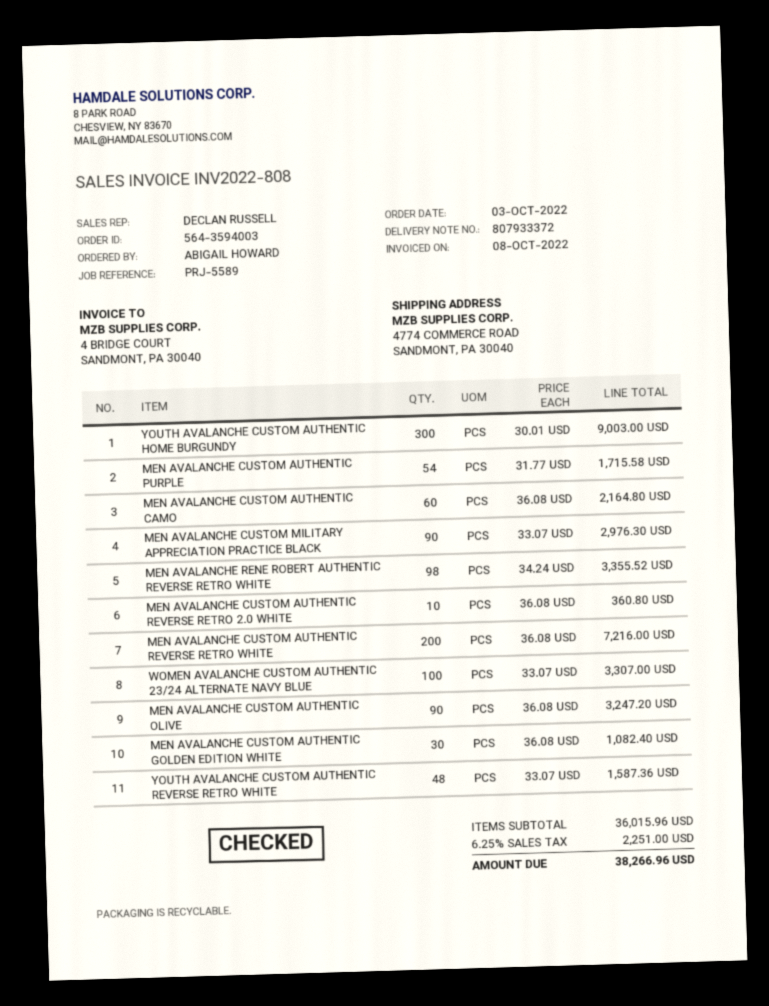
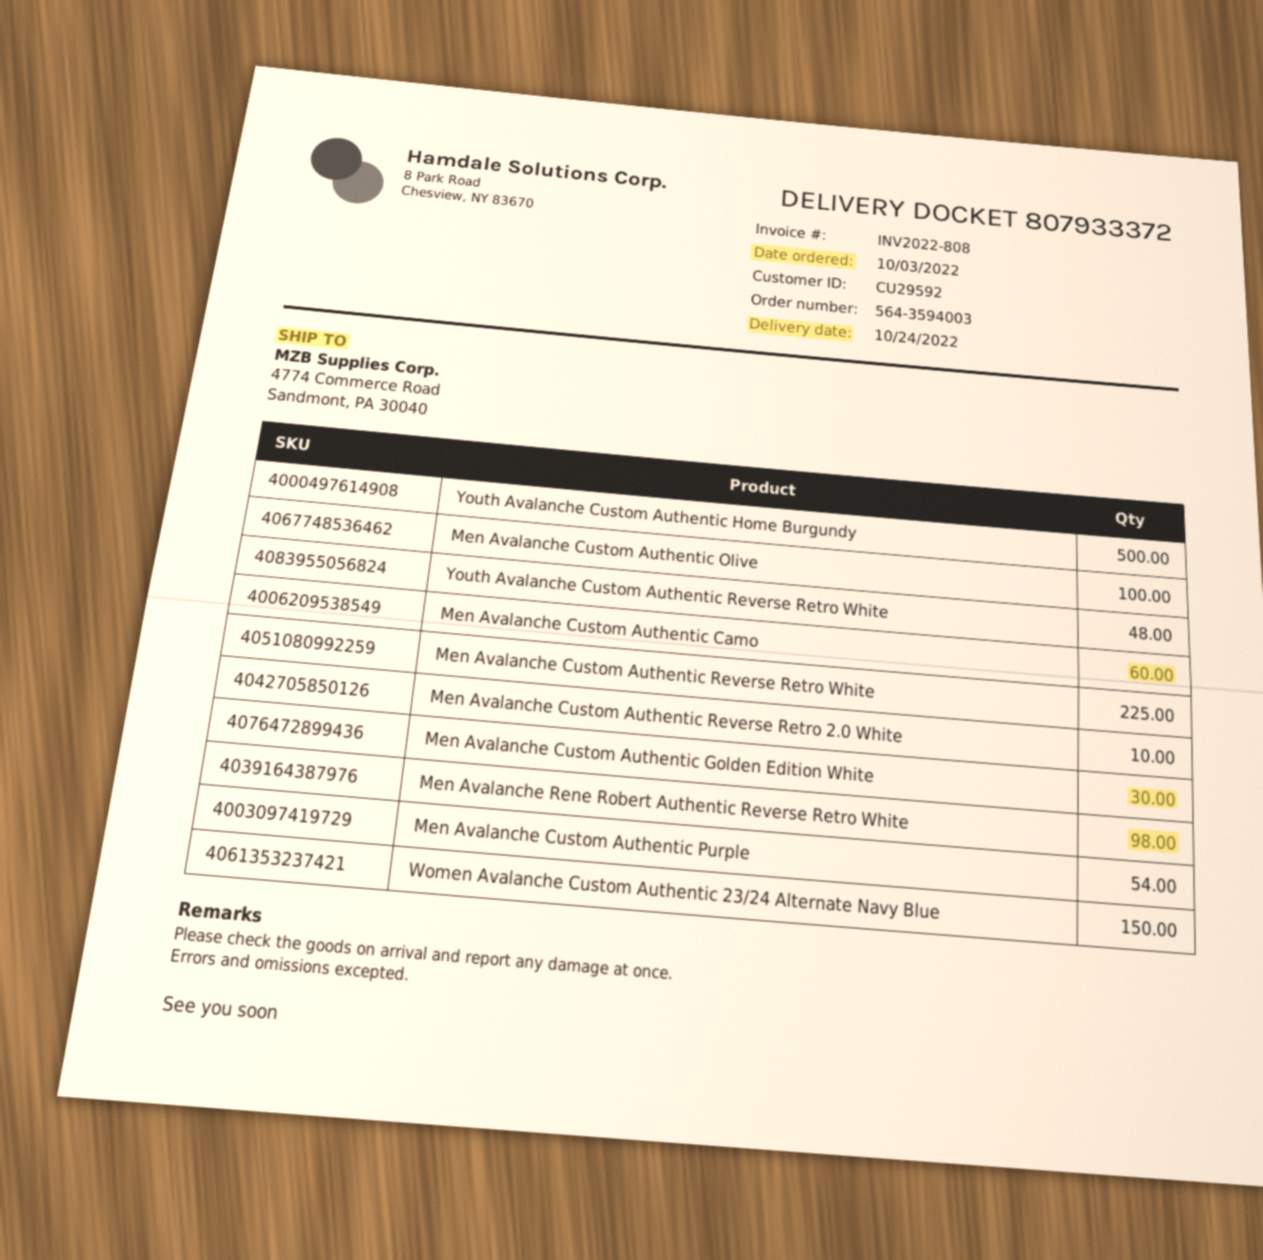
YOUTH AVALANCHE CUSTOM AUTHENTIC HOME BURGUNDY: 300 -> 500
MEN AVALANCHE CUSTOM MILITARY APPRECIATION PRACTICE BLACK: 90 -> none
MEN AVALANCHE CUSTOM AUTHENTIC REVERSE RETRO WHITE: 200 -> 225
WOMEN AVALANCHE CUSTOM AUTHENTIC 23/24 ALTERNATE NAVY BLUE: 100 -> 150
MEN AVALANCHE CUSTOM AUTHENTIC OLIVE: 90 -> 100

